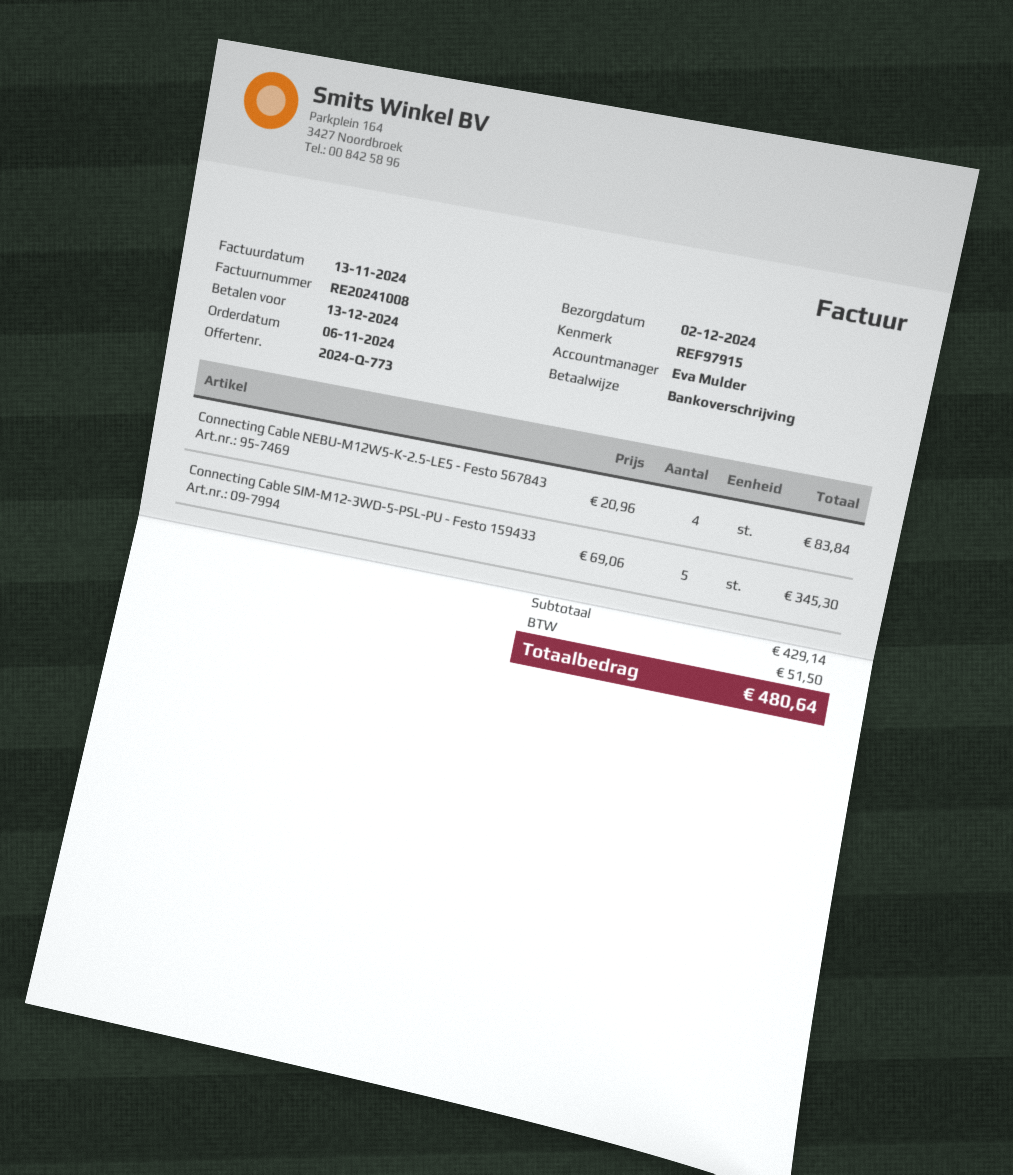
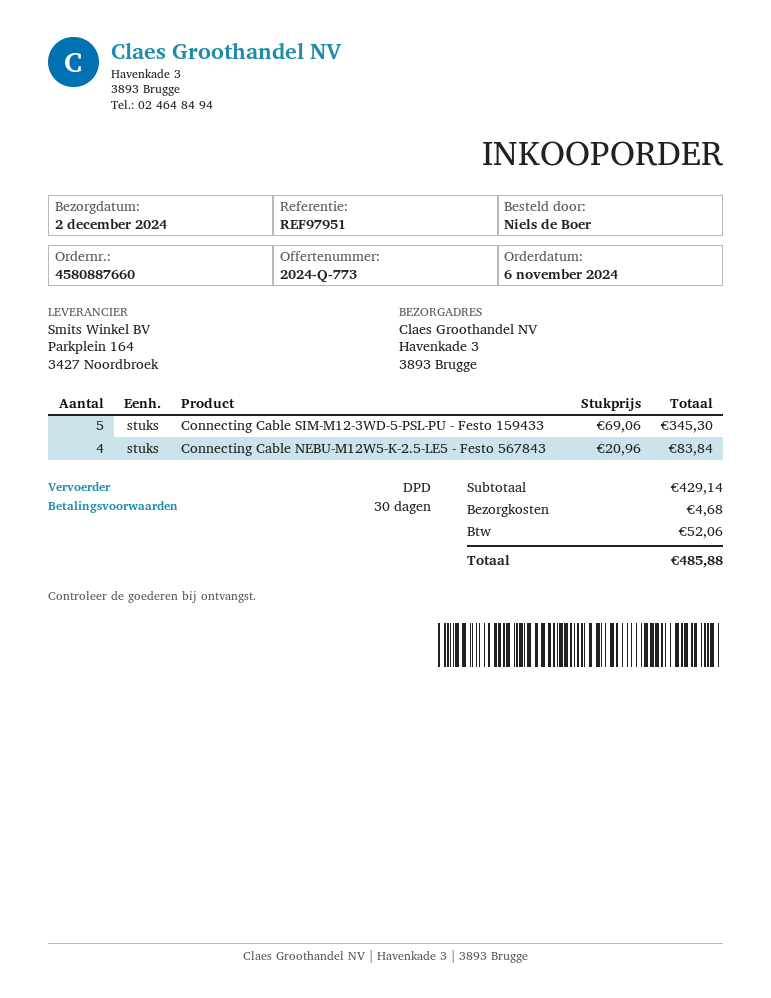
reference: REF97915 -> REF97951
shipping: none -> 4.68
tax: 51.50 -> 52.06
total: 480.64 -> 485.88

